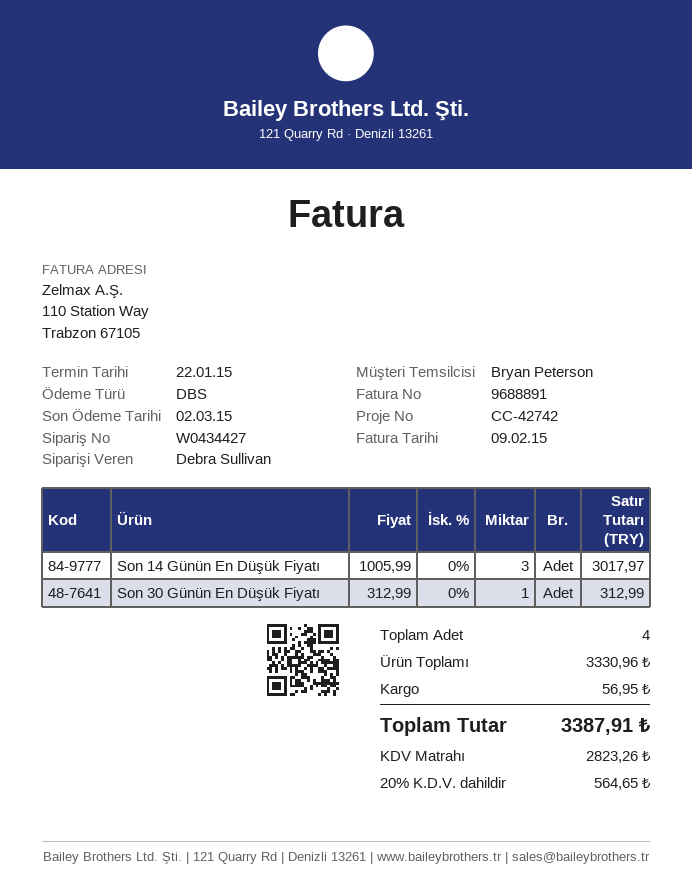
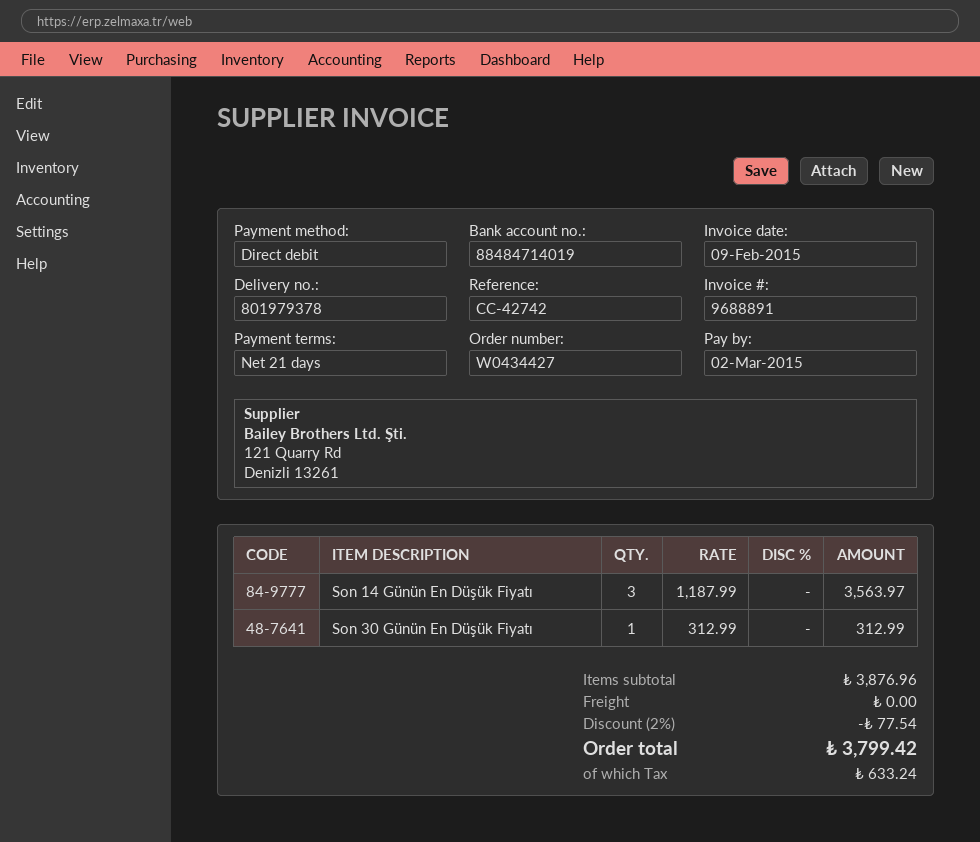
Son 14 Günün En Düşük Fiyatı: 3 x 1005.99 = 3017.97 -> 3 x 1187.99 = 3563.97
subtotal: 3330.96 -> 3876.96
discount: none -> 2% = 77.54
shipping: 56.95 -> 0.00
tax: 564.65 -> 633.24
total: 3387.91 -> 3799.42

